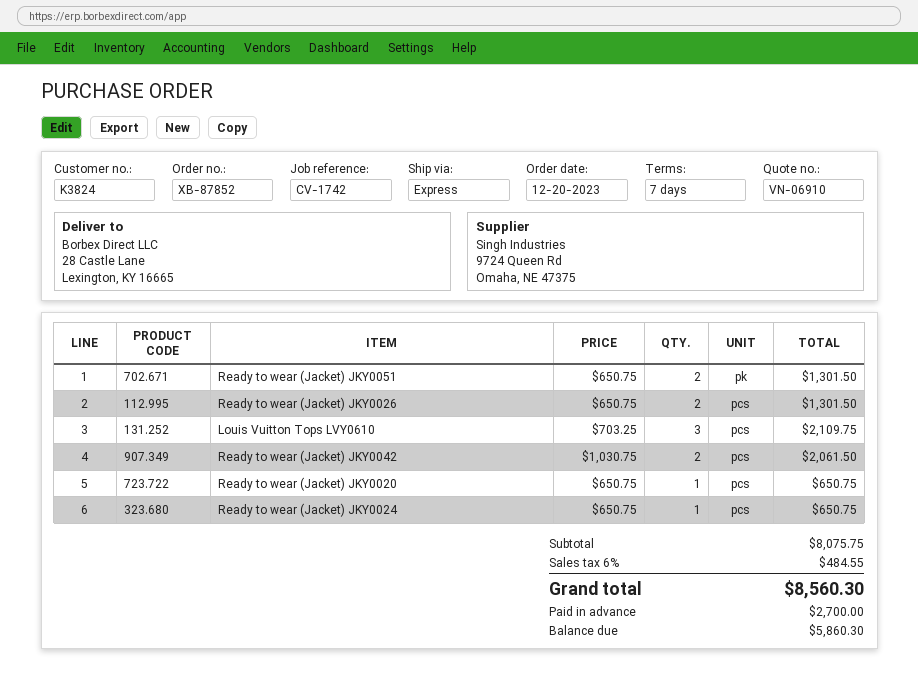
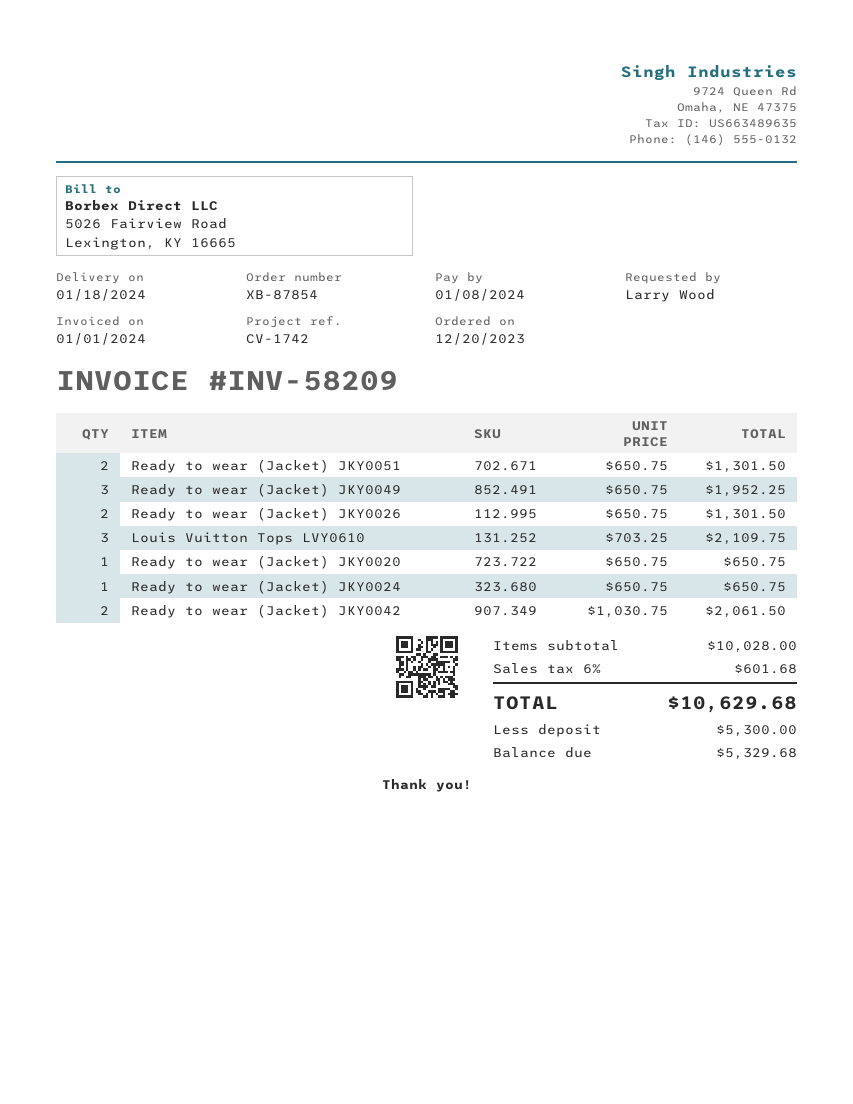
order number: XB-87852 -> XB-87854
Ready to wear (Jacket) JKY0049: none -> 3 x 650.75 = 1952.25
subtotal: 8075.75 -> 10028.00
tax: 6% = 484.55 -> 6% = 601.68
total: 8560.30 -> 10629.68
deposit: 2700.00 -> 5300.00
balance: 5860.30 -> 5329.68

